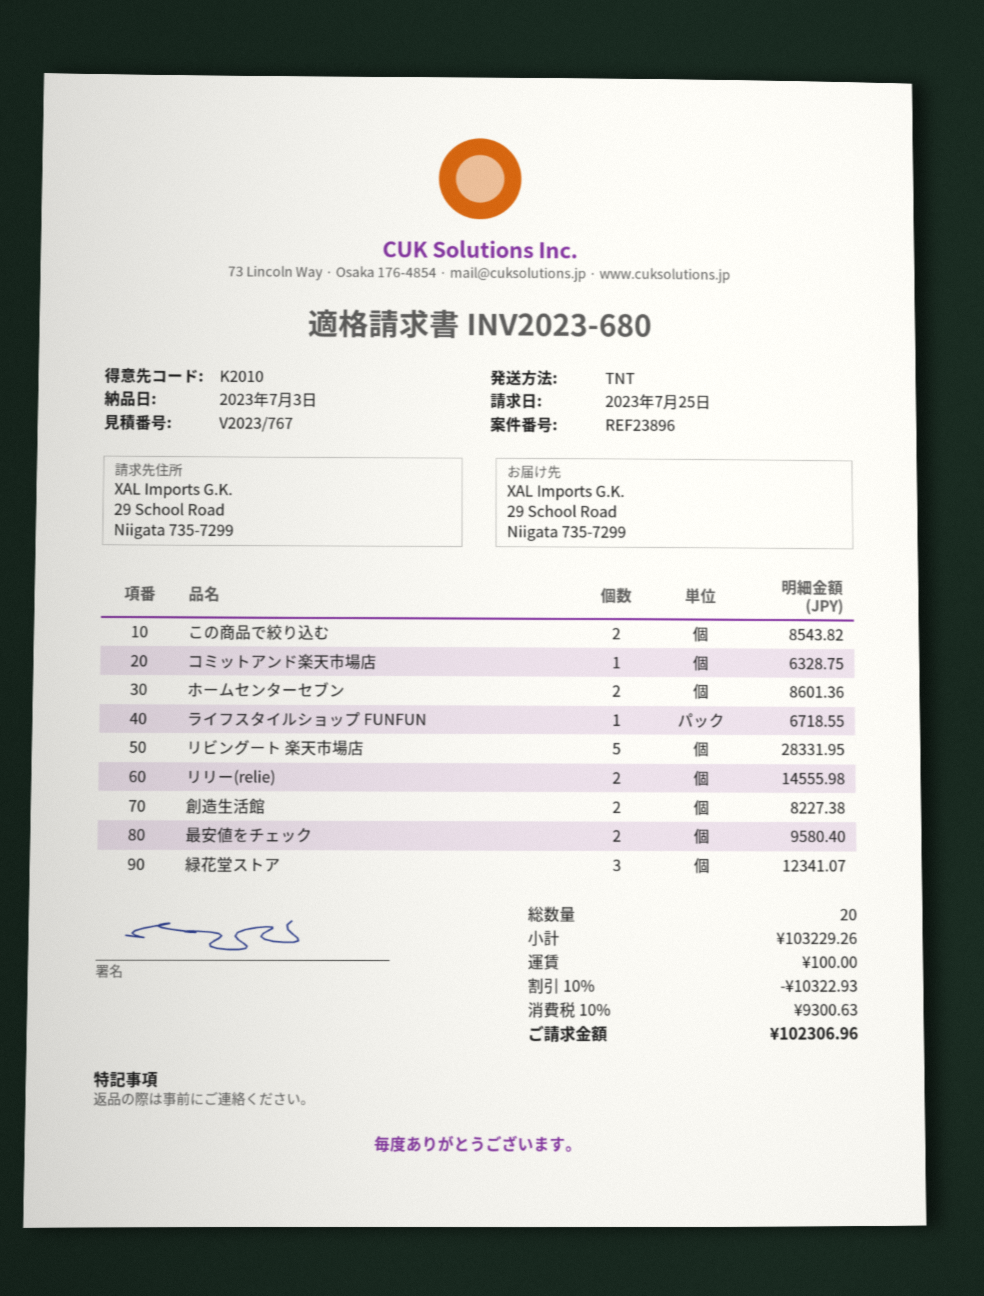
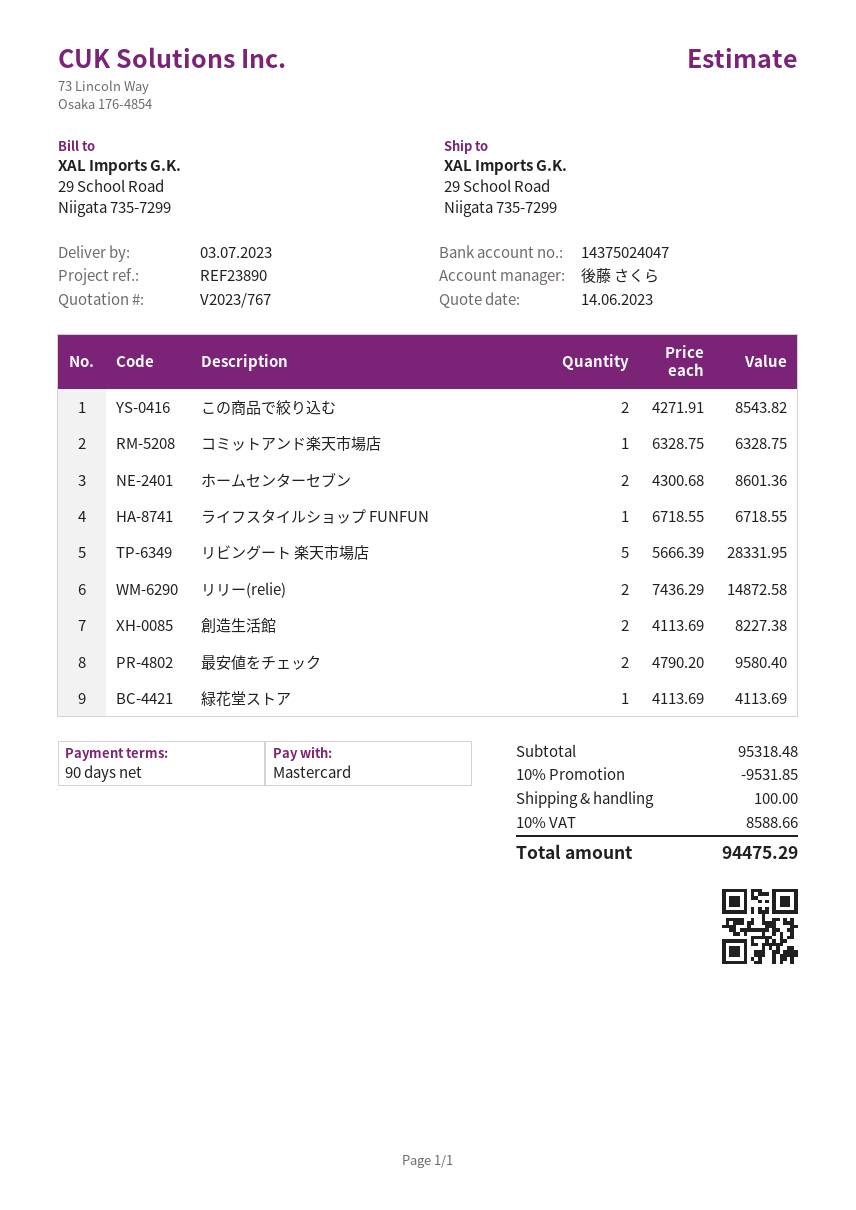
reference: REF23896 -> REF23890
リリー(relie): 2 for 14555.98 -> 2 for 14872.58
緑花堂ストア: 3 for 12341.07 -> 1 for 4113.69
subtotal: 103229.26 -> 95318.48
discount: 10% = 10322.93 -> 10% = 9531.85
tax: 10% = 9300.63 -> 10% = 8588.66
total: 102306.96 -> 94475.29

